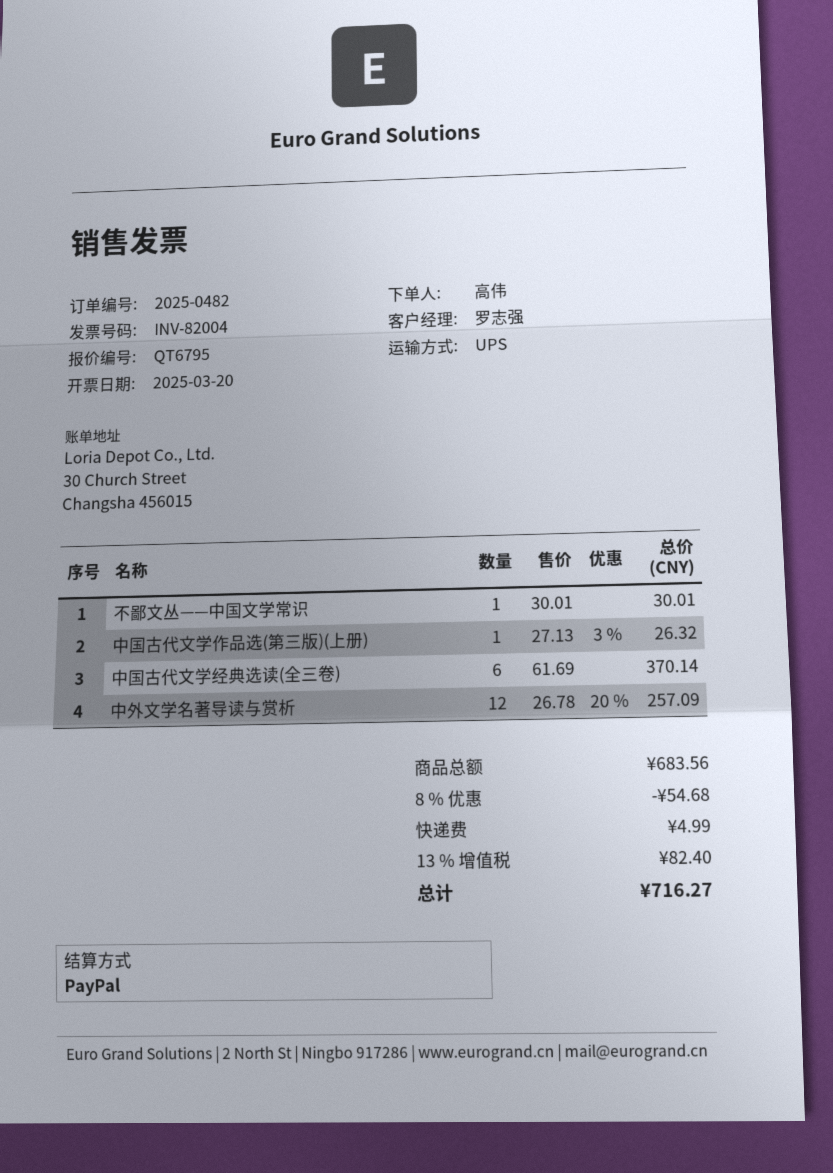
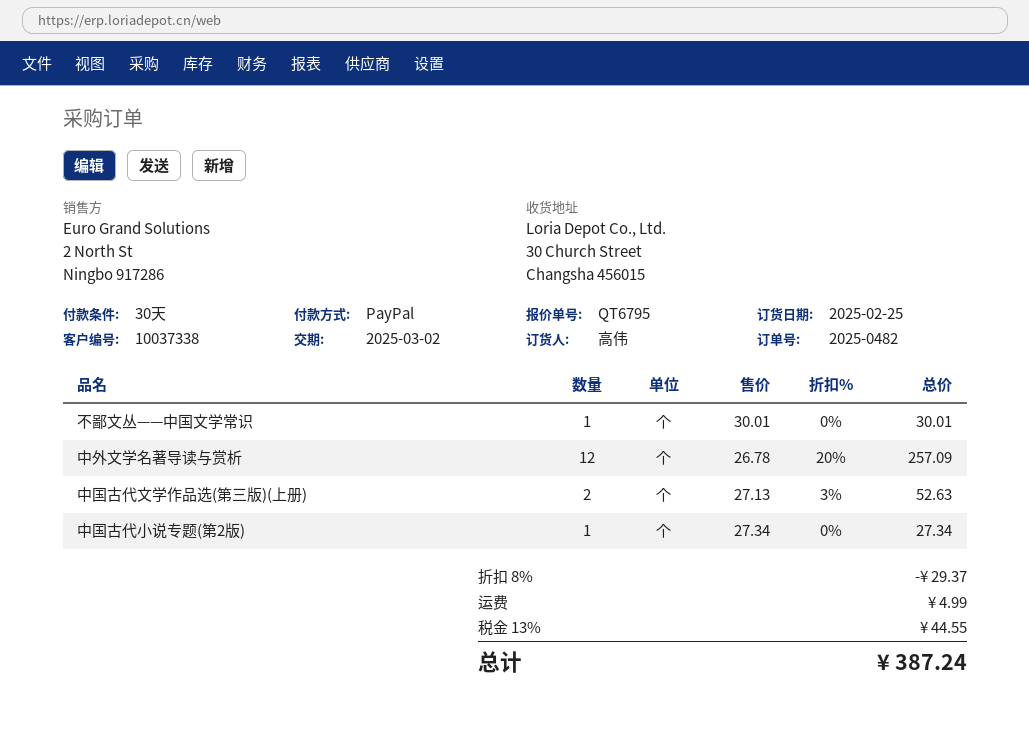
中国古代文学作品选(第三版)(上册): 1 x 27.13 - 3% = 26.32 -> 2 x 27.13 - 3% = 52.63
中国古代文学经典选读(全三卷): 6 x 61.69 = 370.14 -> none
中国古代小说专题(第2版): none -> 1 x 27.34 = 27.34
discount: 8% = 54.68 -> 8% = 29.37
tax: 13% = 82.40 -> 13% = 44.55
total: 716.27 -> 387.24

